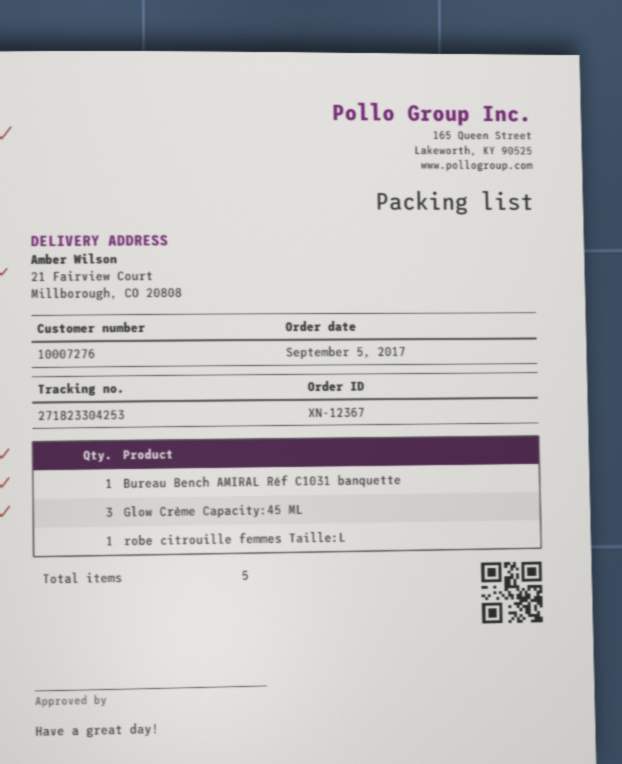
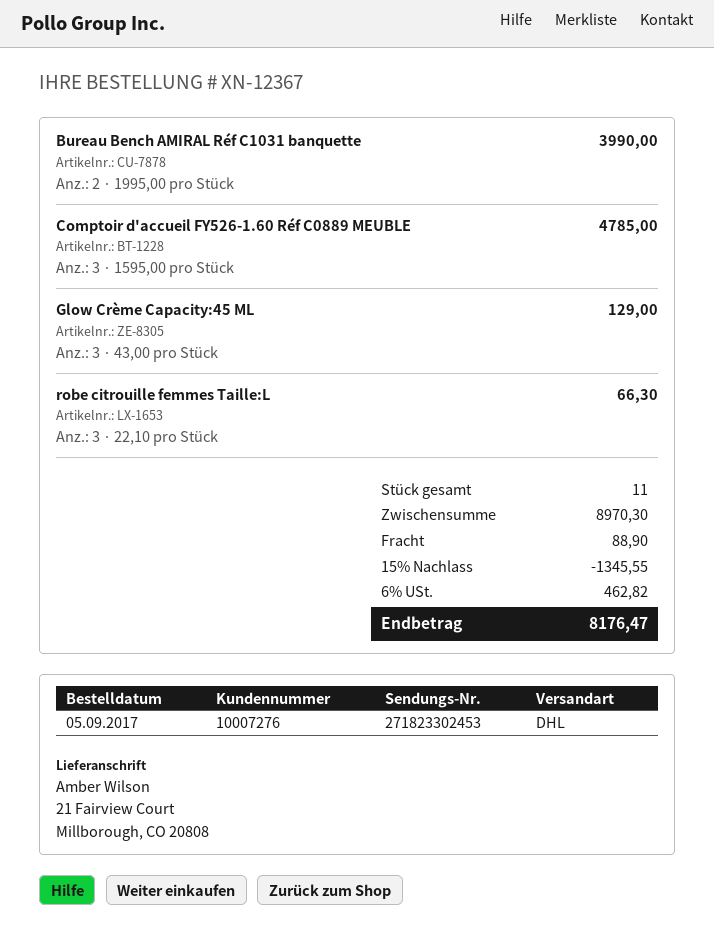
tracking number: 271823304253 -> 271823302453
Bureau Bench AMIRAL Réf C1031 banquette: 1 -> 2
robe citrouille femmes Taille:L: 1 -> 3
Comptoir d'accueil FY526-1.60 Réf C0889 MEUBLE: none -> 3
total quantity: 5 -> 11

